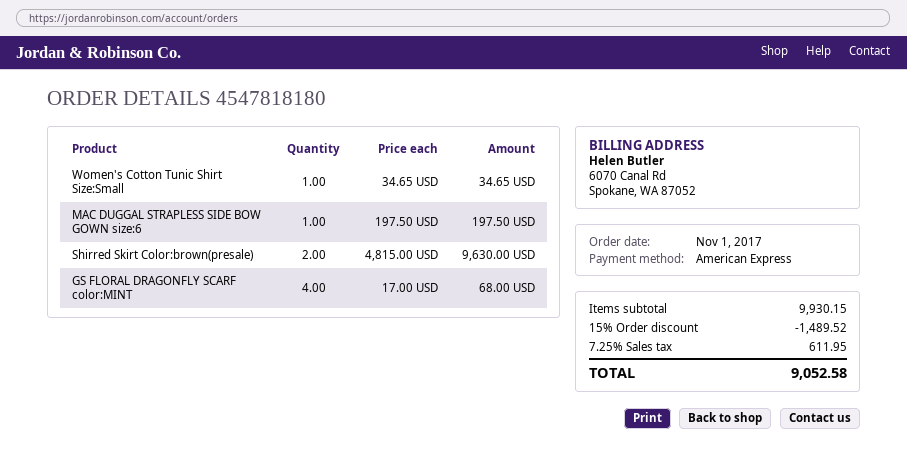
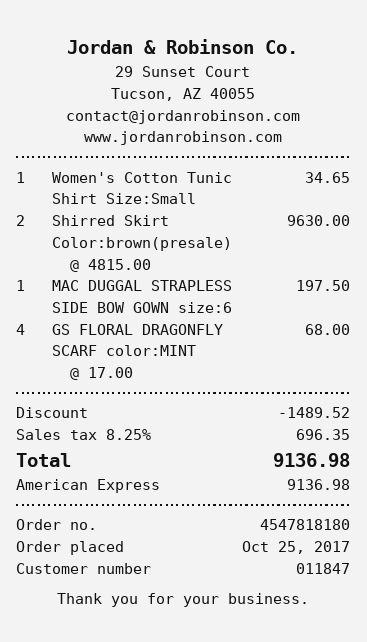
order date: 2017-11-01 -> 2017-10-25
tax: 7.25% = 611.95 -> 8.25% = 696.35
total: 9052.58 -> 9136.98

